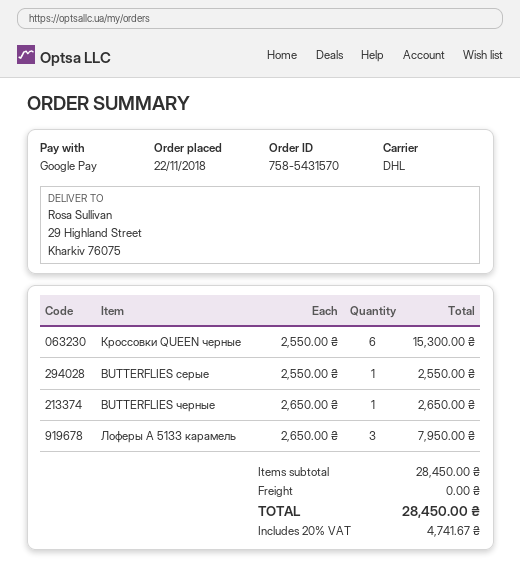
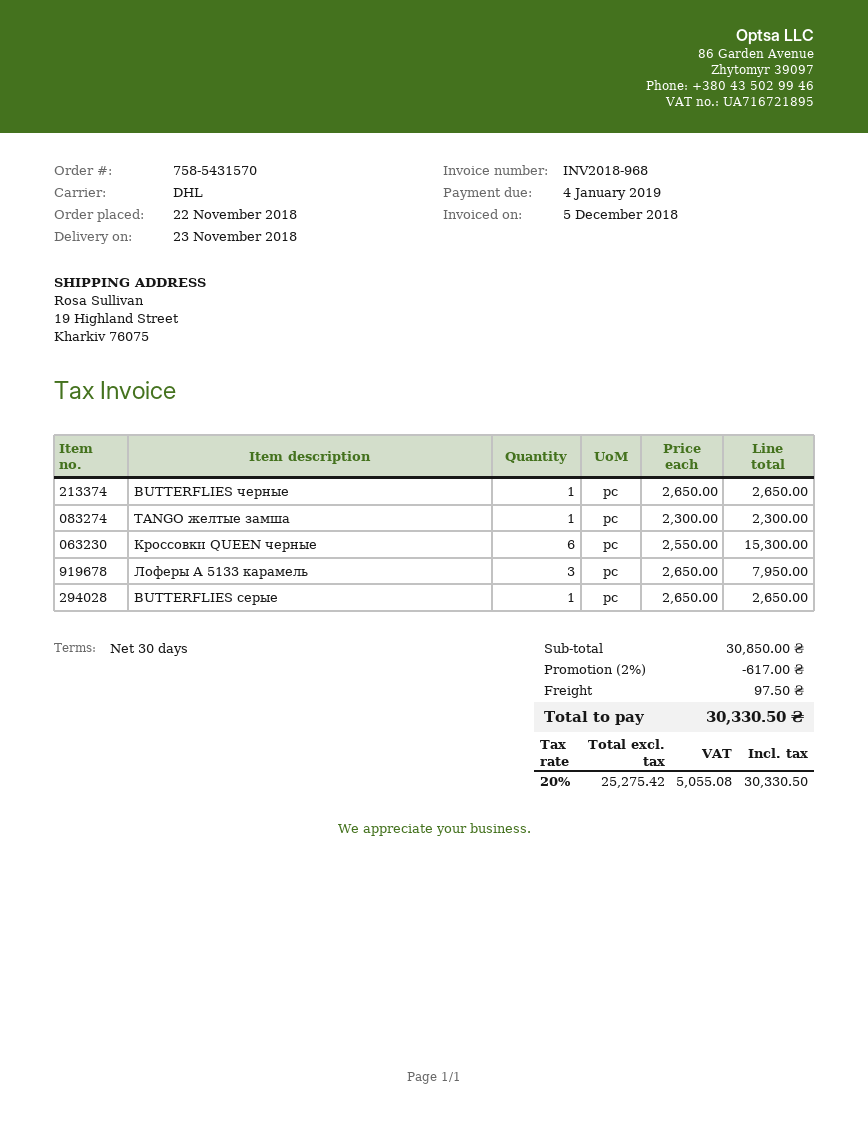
ship to: 29 Highland Street, Kharkiv 76075 -> 19 Highland Street, Kharkiv 76075
BUTTERFLIES серые: 1 x 2550.00 = 2550.00 -> 1 x 2650.00 = 2650.00
TANGO желтые замша: none -> 1 x 2300.00 = 2300.00
subtotal: 28450.00 -> 30850.00
discount: none -> 2% = 617.00
shipping: 0.00 -> 97.50
tax: 20% = 4741.67 -> 20% = 5055.08
total: 28450.00 -> 30330.50

